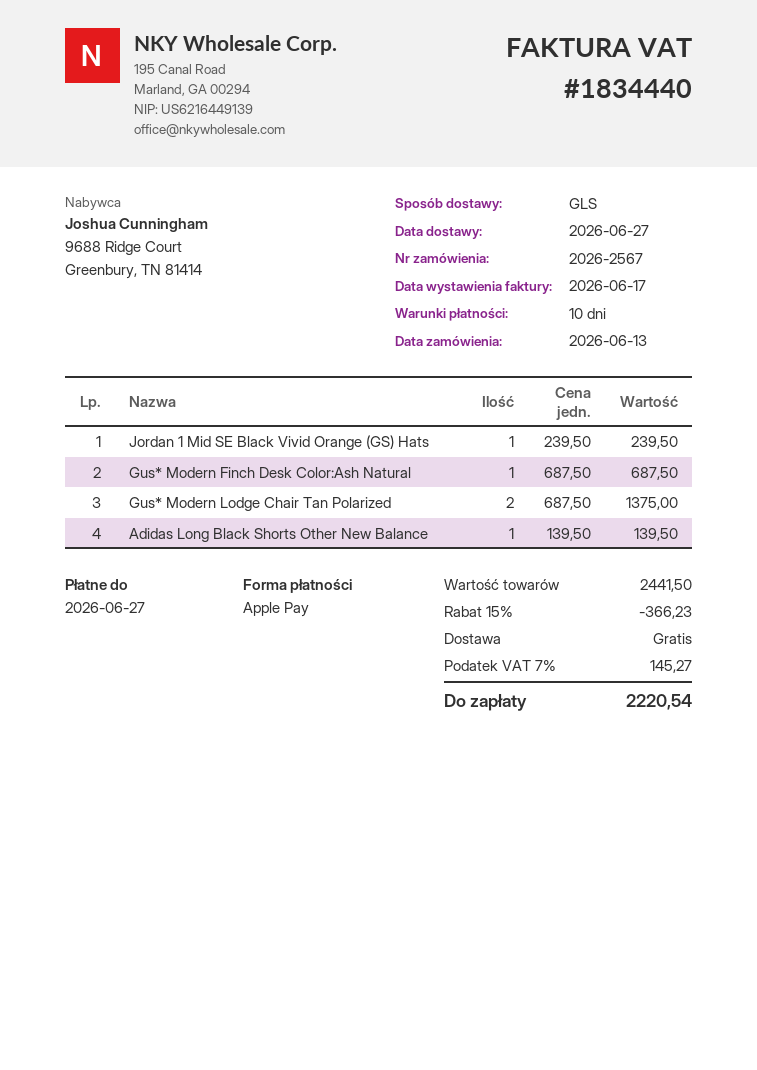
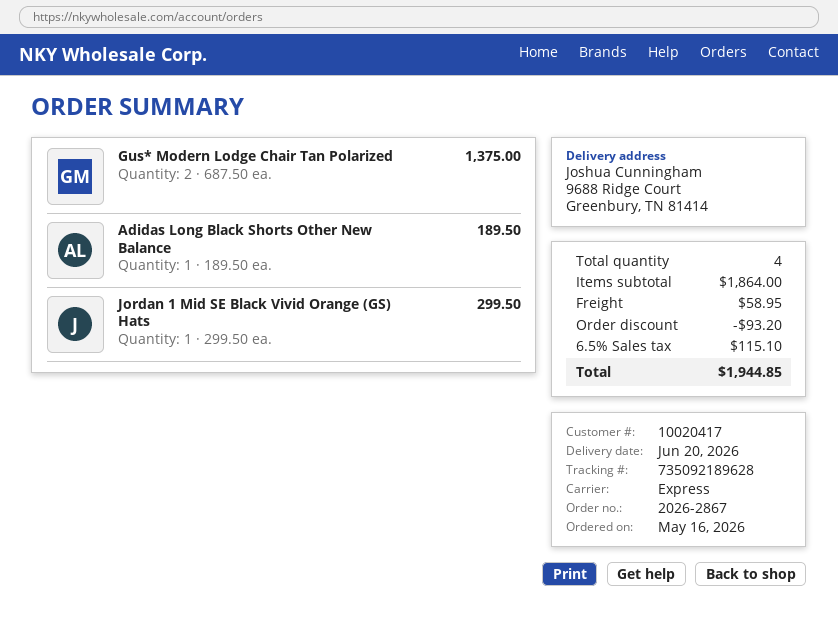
order number: 2026-2567 -> 2026-2867
order date: 2026-06-13 -> 2026-05-16
delivery date: 2026-06-27 -> 2026-06-20
shipping method: GLS -> express
Jordan 1 Mid SE Black Vivid Orange (GS) Hats: 1 x 239.50 = 239.50 -> 1 x 299.50 = 299.50
Gus* Modern Finch Desk Color:Ash Natural: 1 x 687.50 = 687.50 -> none
Adidas Long Black Shorts Other New Balance: 1 x 139.50 = 139.50 -> 1 x 189.50 = 189.50
subtotal: 2441.50 -> 1864.00
discount: 366.23 -> 93.20
shipping: 0.00 -> 58.95
tax: 7% = 145.27 -> 6.5% = 115.10
total: 2220.54 -> 1944.85

